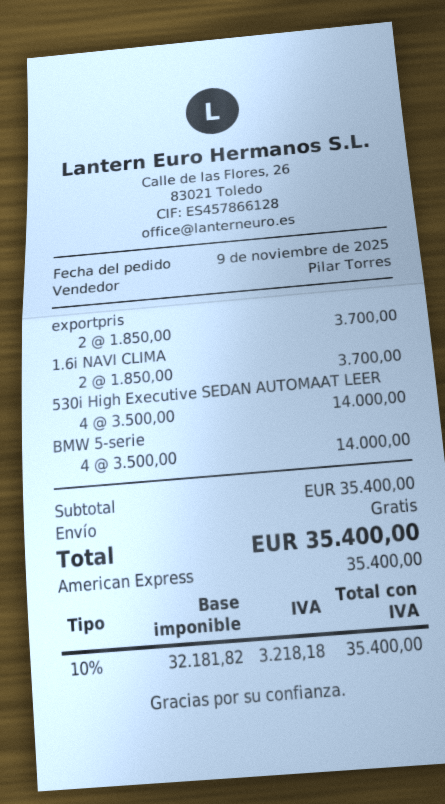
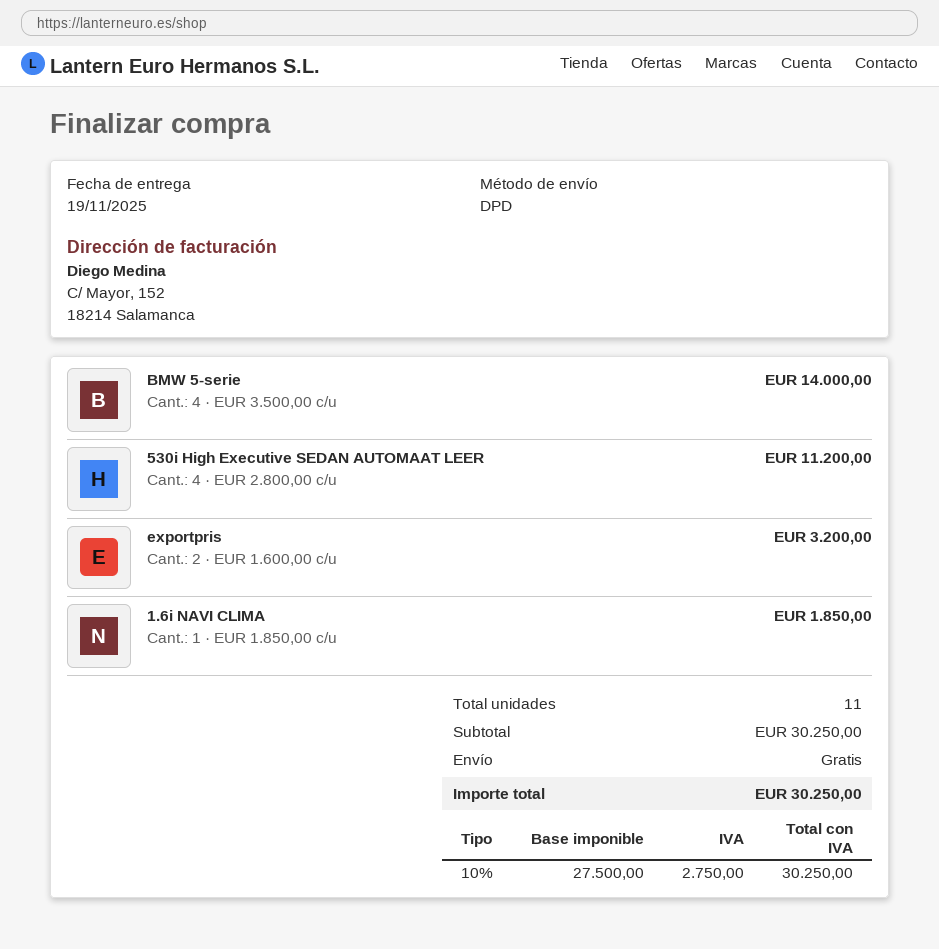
exportpris: 2 x 1850.00 = 3700.00 -> 2 x 1600.00 = 3200.00
1.6i NAVI CLIMA: 2 x 1850.00 = 3700.00 -> 1 x 1850.00 = 1850.00
530i High Executive SEDAN AUTOMAAT LEER: 4 x 3500.00 = 14000.00 -> 4 x 2800.00 = 11200.00
subtotal: 35400.00 -> 30250.00
net: 32181.82 -> 27500.00
tax: 10% = 3218.18 -> 10% = 2750.00
total: 35400.00 -> 30250.00

